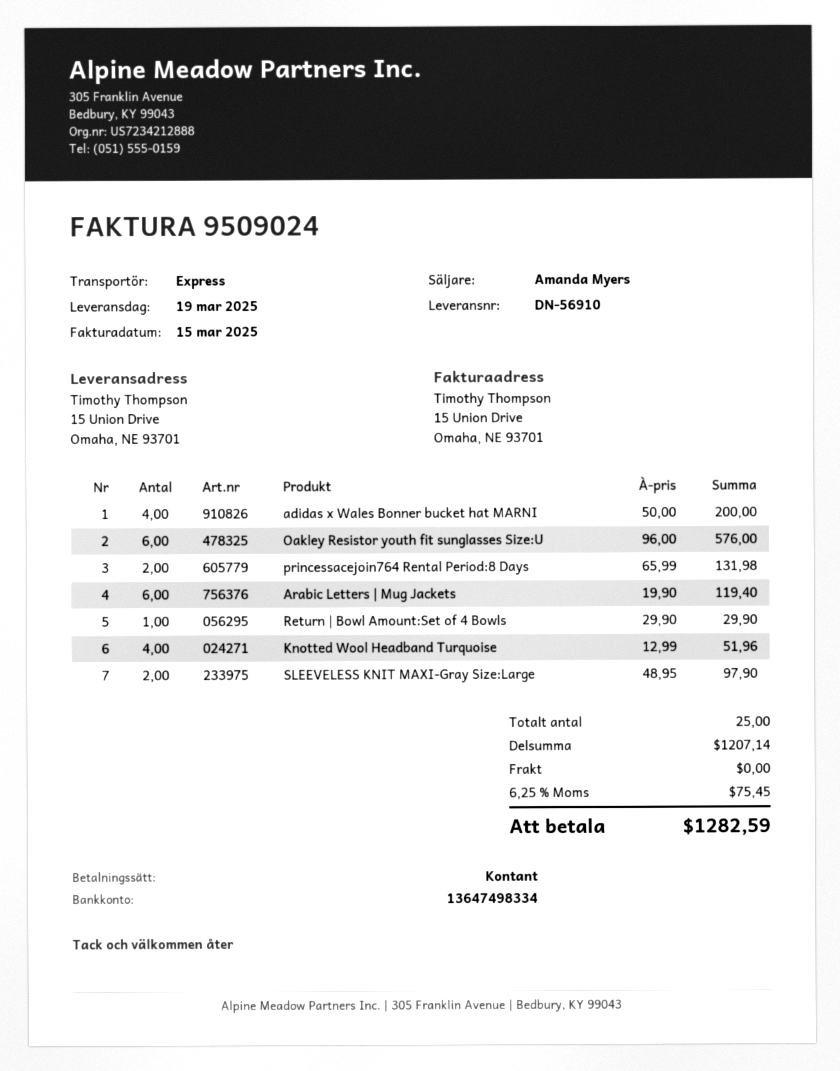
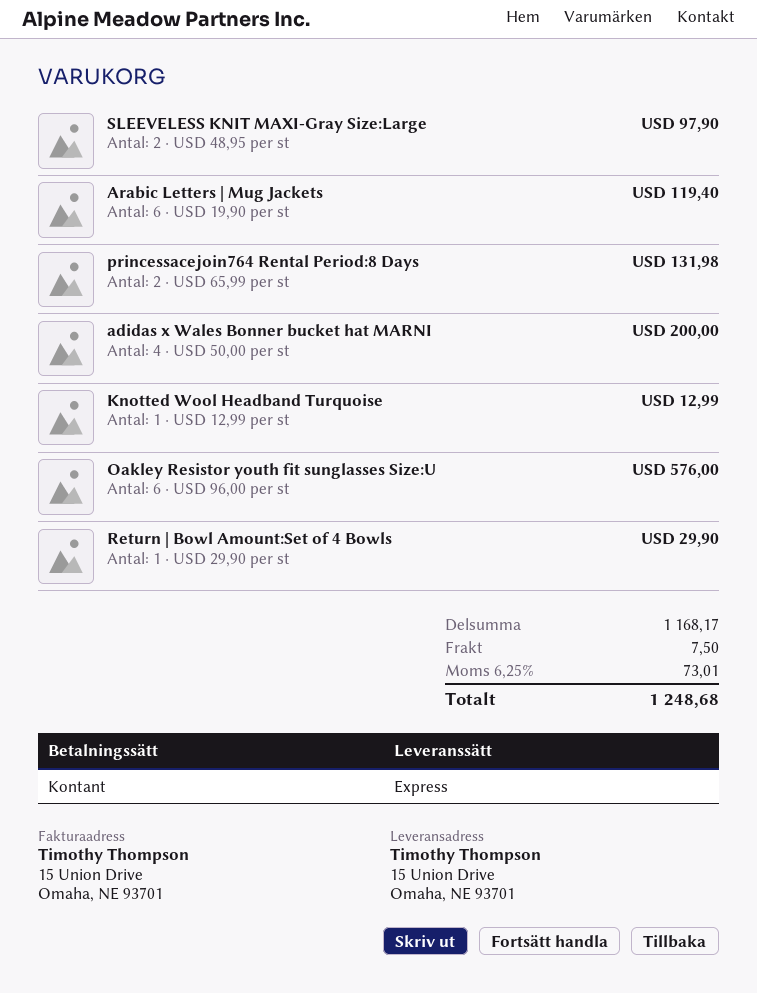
Knotted Wool Headband Turquoise: 4 x 12.99 = 51.96 -> 1 x 12.99 = 12.99
subtotal: 1207.14 -> 1168.17
shipping: 0.00 -> 7.50
tax: 6.25% = 75.45 -> 6.25% = 73.01
total: 1282.59 -> 1248.68

